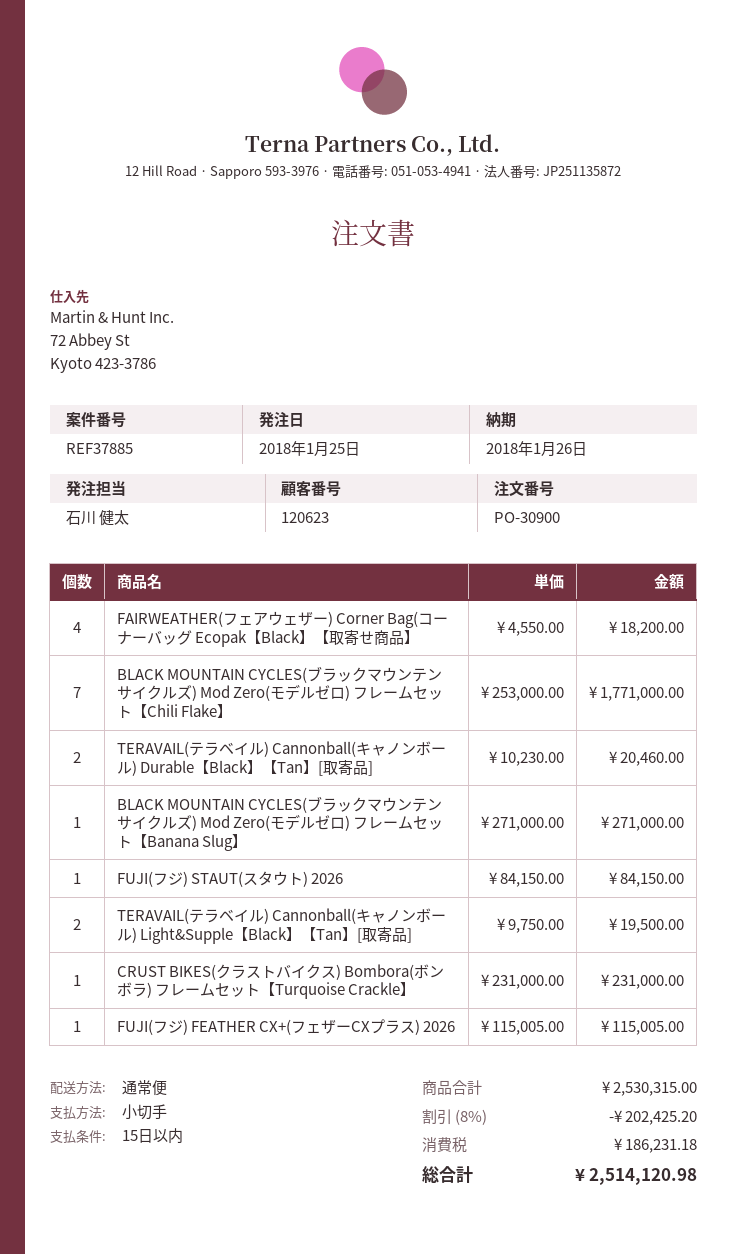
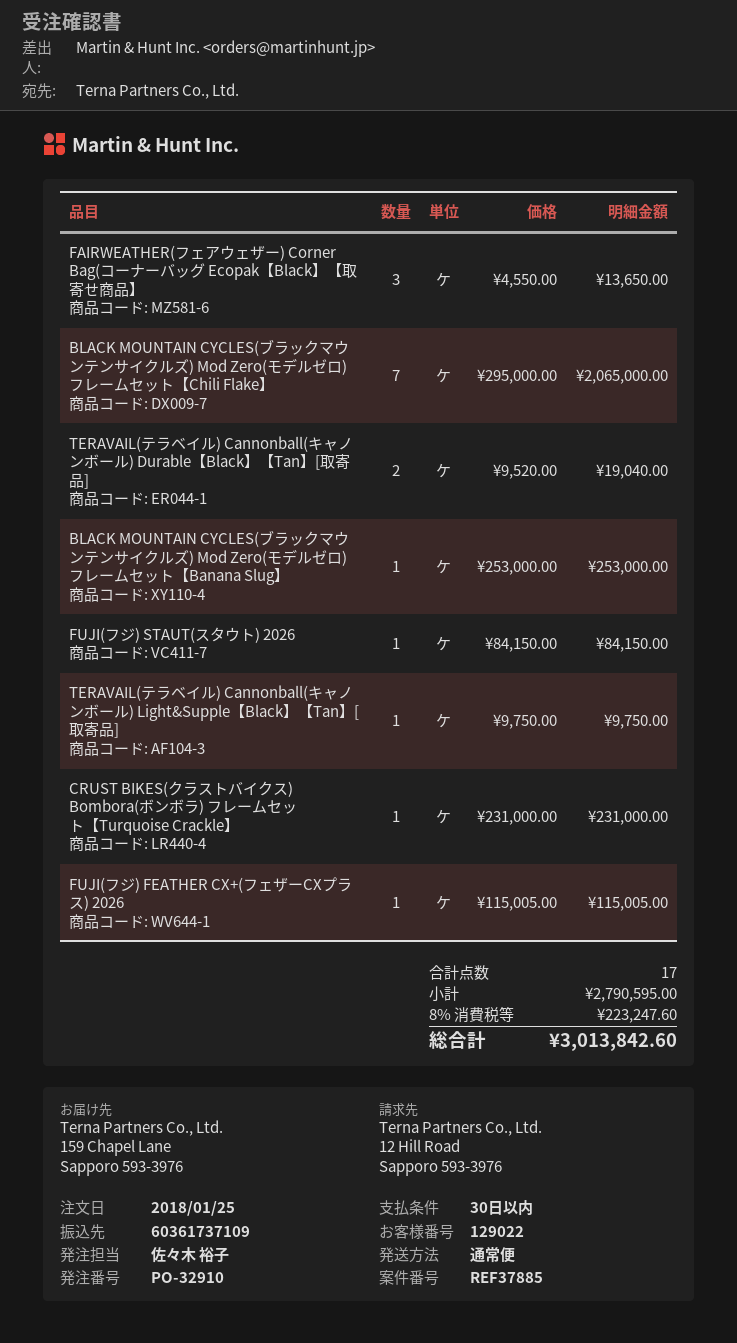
order number: PO-30900 -> PO-32910
payment terms: 15 days -> 30 days
customer number: 120623 -> 129022
ordered by: 石川 健太 -> 佐々木 裕子
FAIRWEATHER(フェアウェザー) Corner Bag(コーナーバッグ Ecopak【Black】【取寄せ商品】: 4 x 4550.00 = 18200.00 -> 3 x 4550.00 = 13650.00
BLACK MOUNTAIN CYCLES(ブラックマウンテンサイクルズ) Mod Zero(モデルゼロ) フレームセット【Chili Flake】: 7 x 253000.00 = 1771000.00 -> 7 x 295000.00 = 2065000.00
TERAVAIL(テラベイル) Cannonball(キャノンボール) Durable【Black】【Tan】[取寄品]: 2 x 10230.00 = 20460.00 -> 2 x 9520.00 = 19040.00
BLACK MOUNTAIN CYCLES(ブラックマウンテンサイクルズ) Mod Zero(モデルゼロ) フレームセット【Banana Slug】: 1 x 271000.00 = 271000.00 -> 1 x 253000.00 = 253000.00
TERAVAIL(テラベイル) Cannonball(キャノンボール) Light&Supple【Black】【Tan】[取寄品]: 2 x 9750.00 = 19500.00 -> 1 x 9750.00 = 9750.00
subtotal: 2530315.00 -> 2790595.00
discount: 8% = 202425.20 -> none
tax: 186231.18 -> 223247.60
total: 2514120.98 -> 3013842.60

